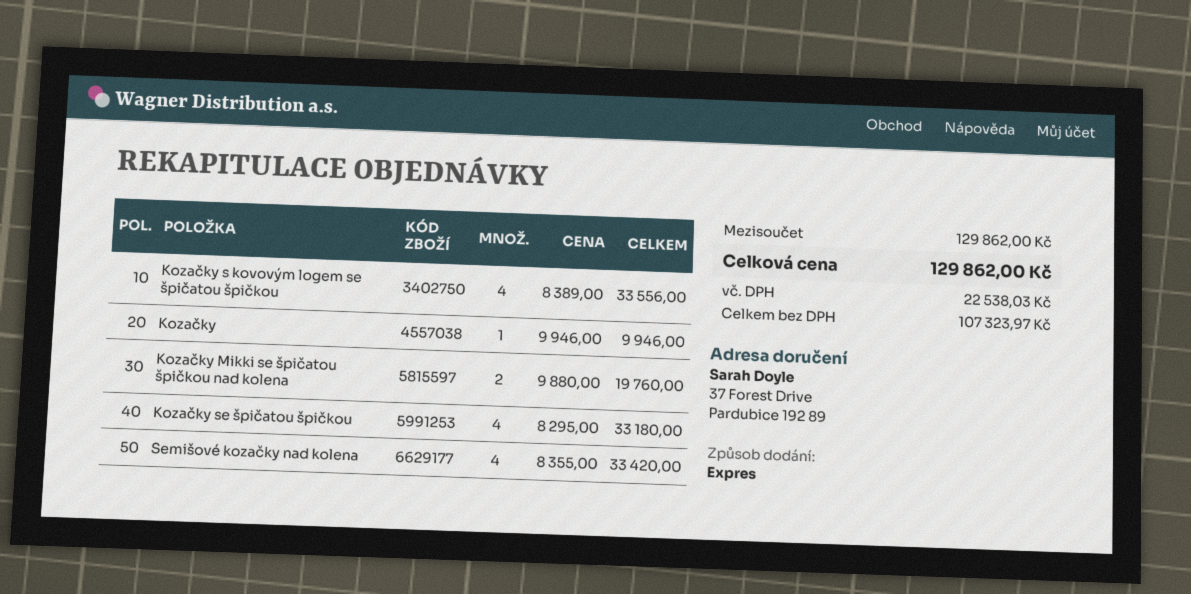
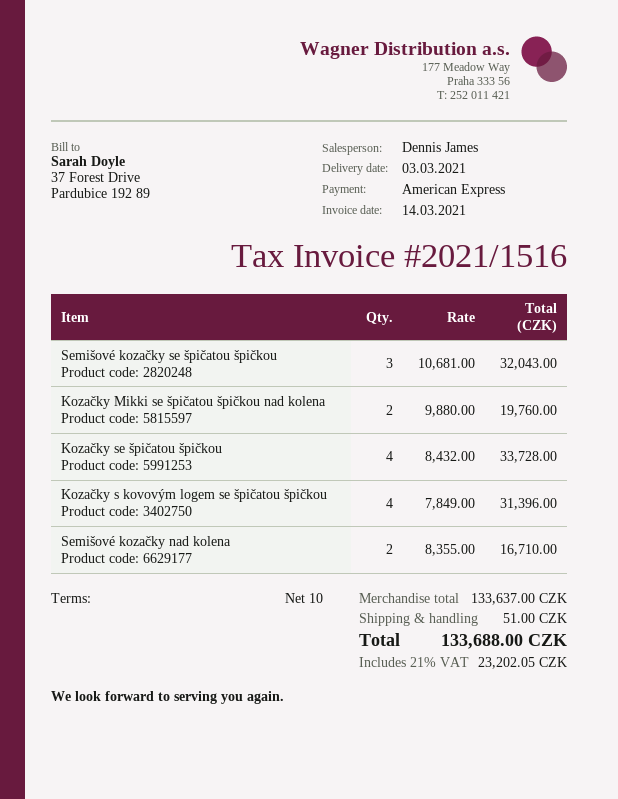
Kozačky s kovovým logem se špičatou špičkou: 4 x 8389.00 = 33556.00 -> 4 x 7849.00 = 31396.00
Kozačky: 1 x 9946.00 = 9946.00 -> none
Kozačky se špičatou špičkou: 4 x 8295.00 = 33180.00 -> 4 x 8432.00 = 33728.00
Semišové kozačky nad kolena: 4 x 8355.00 = 33420.00 -> 2 x 8355.00 = 16710.00
Semišové kozačky se špičatou špičkou: none -> 3 x 10681.00 = 32043.00
subtotal: 129862.00 -> 133637.00
shipping: none -> 51.00
tax: 22538.03 -> 23202.05
total: 129862.00 -> 133688.00

